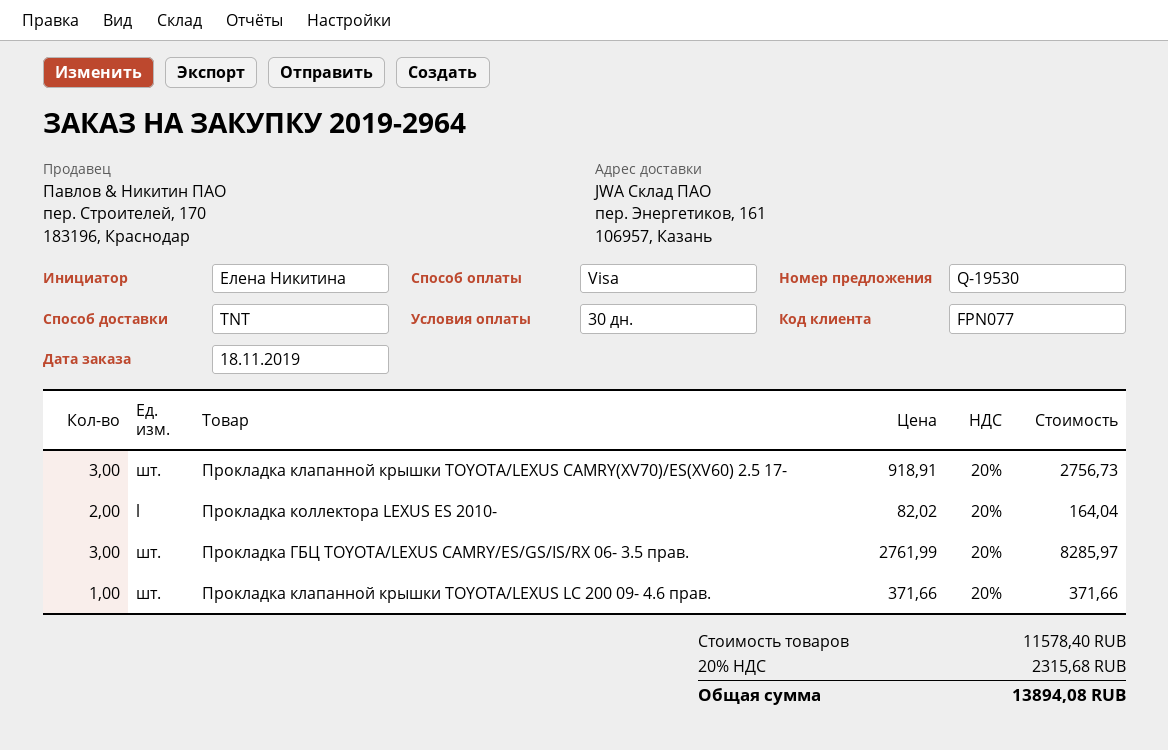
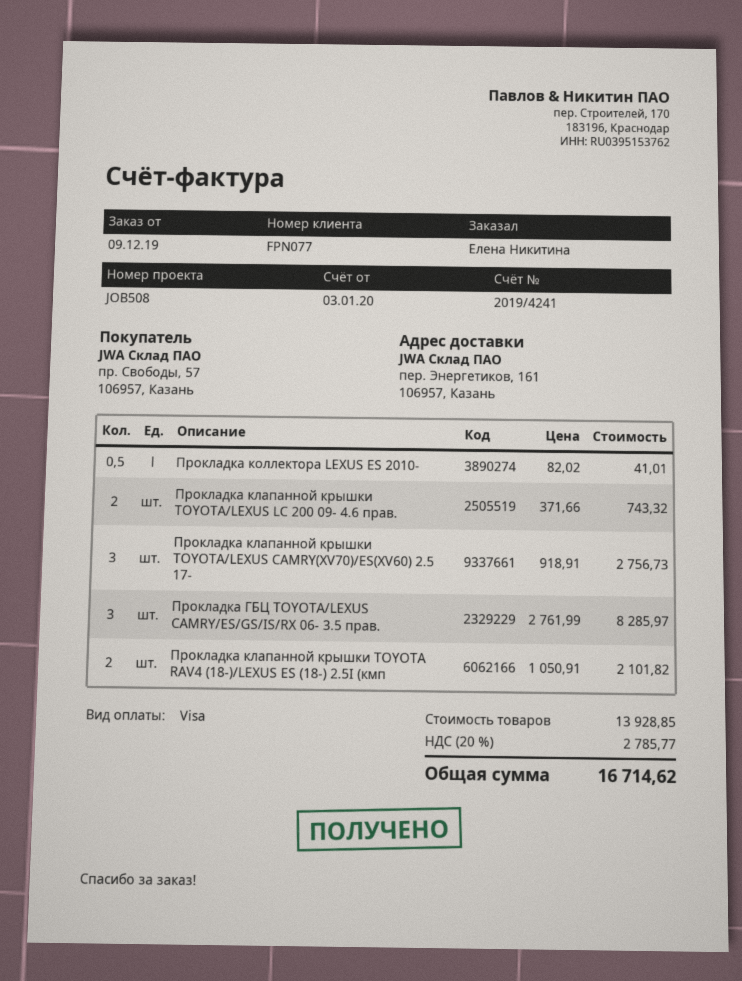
order date: 2019-11-18 -> 2019-12-09
Прокладка коллектора LEXUS ES 2010-: 2 x 82.02 = 164.04 -> 0.5 x 82.02 = 41.01
Прокладка клапанной крышки TOYOTA/LEXUS LC 200 09- 4.6 прав.: 1 x 371.66 = 371.66 -> 2 x 371.66 = 743.32
Прокладка клапанной крышки TOYOTA RAV4 (18-)/LEXUS ES (18-) 2.5I (кмп: none -> 2 x 1050.91 = 2101.82
subtotal: 11578.40 -> 13928.85
tax: 20% = 2315.68 -> 20% = 2785.77
total: 13894.08 -> 16714.62

